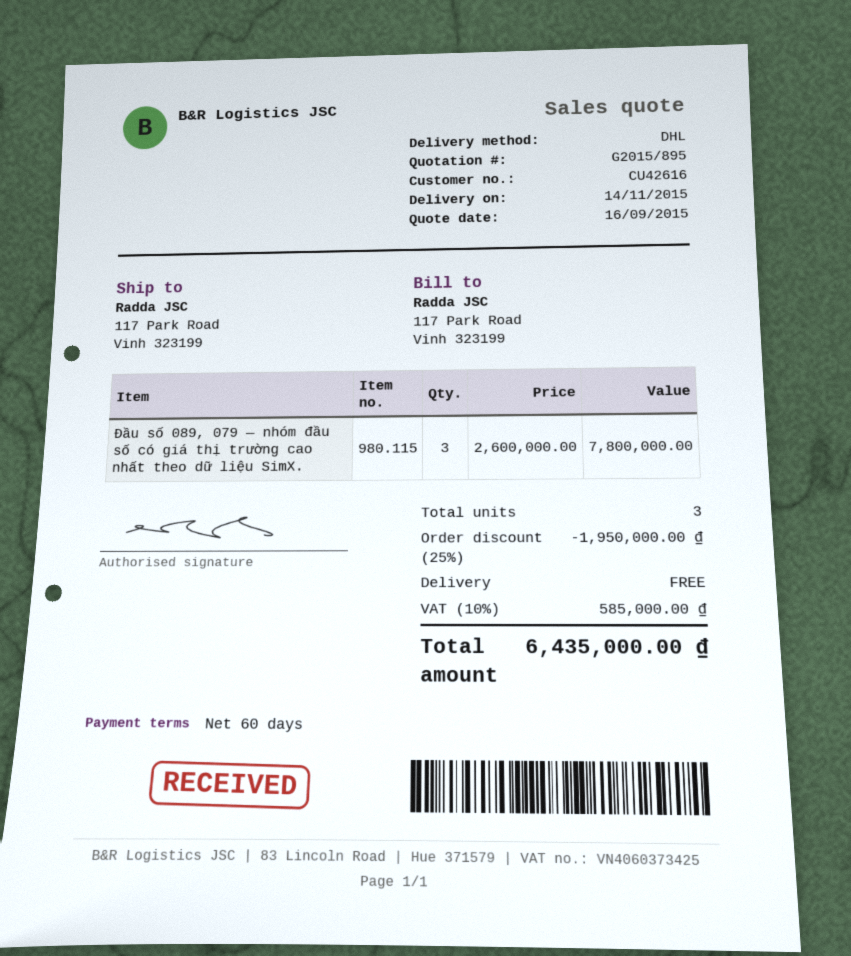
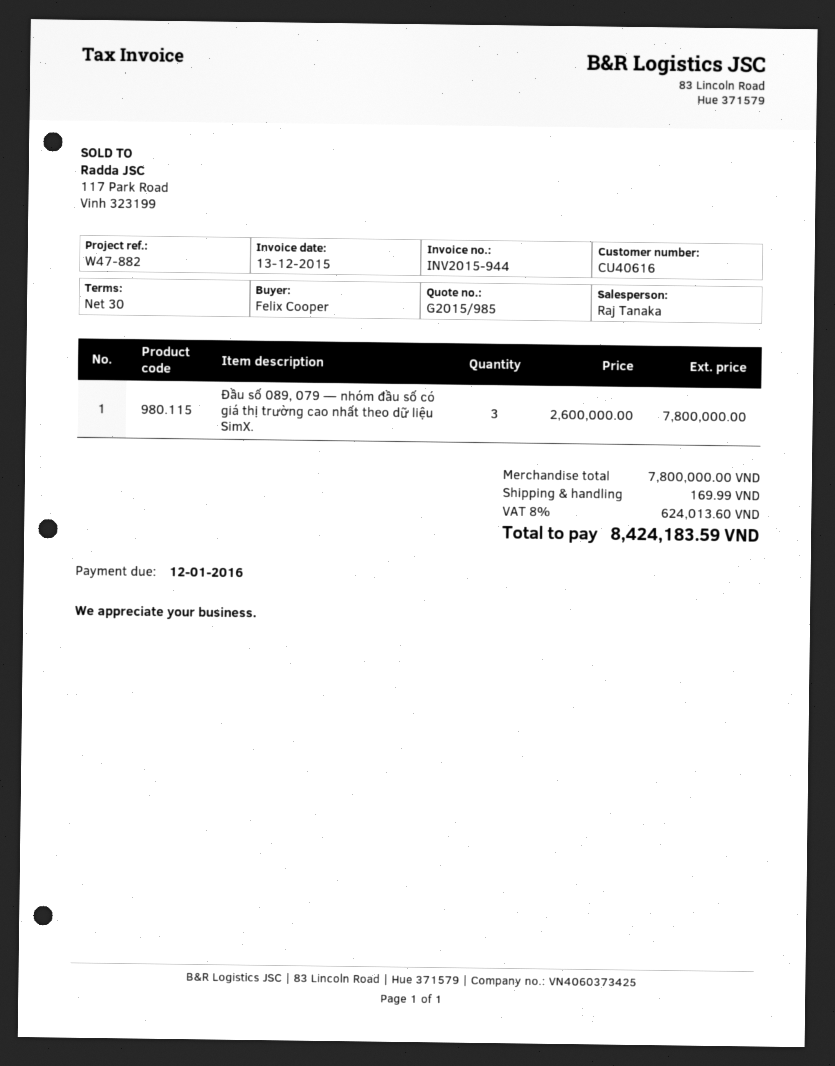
quote number: G2015/895 -> G2015/985
payment terms: 60 days -> 30 days
customer number: CU42616 -> CU40616
discount: 25% = 1950000.00 -> none
shipping: 0.00 -> 169.99
tax: 10% = 585000.00 -> 8% = 624013.60
total: 6435000.00 -> 8424183.59

